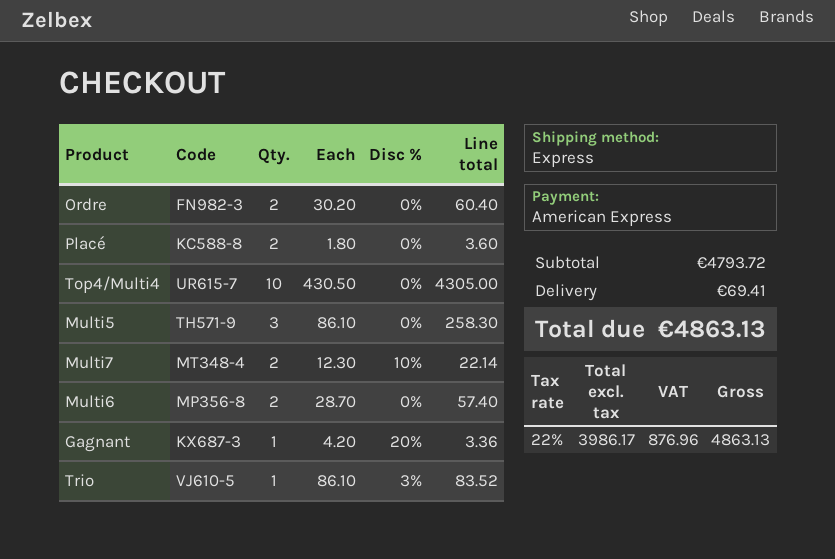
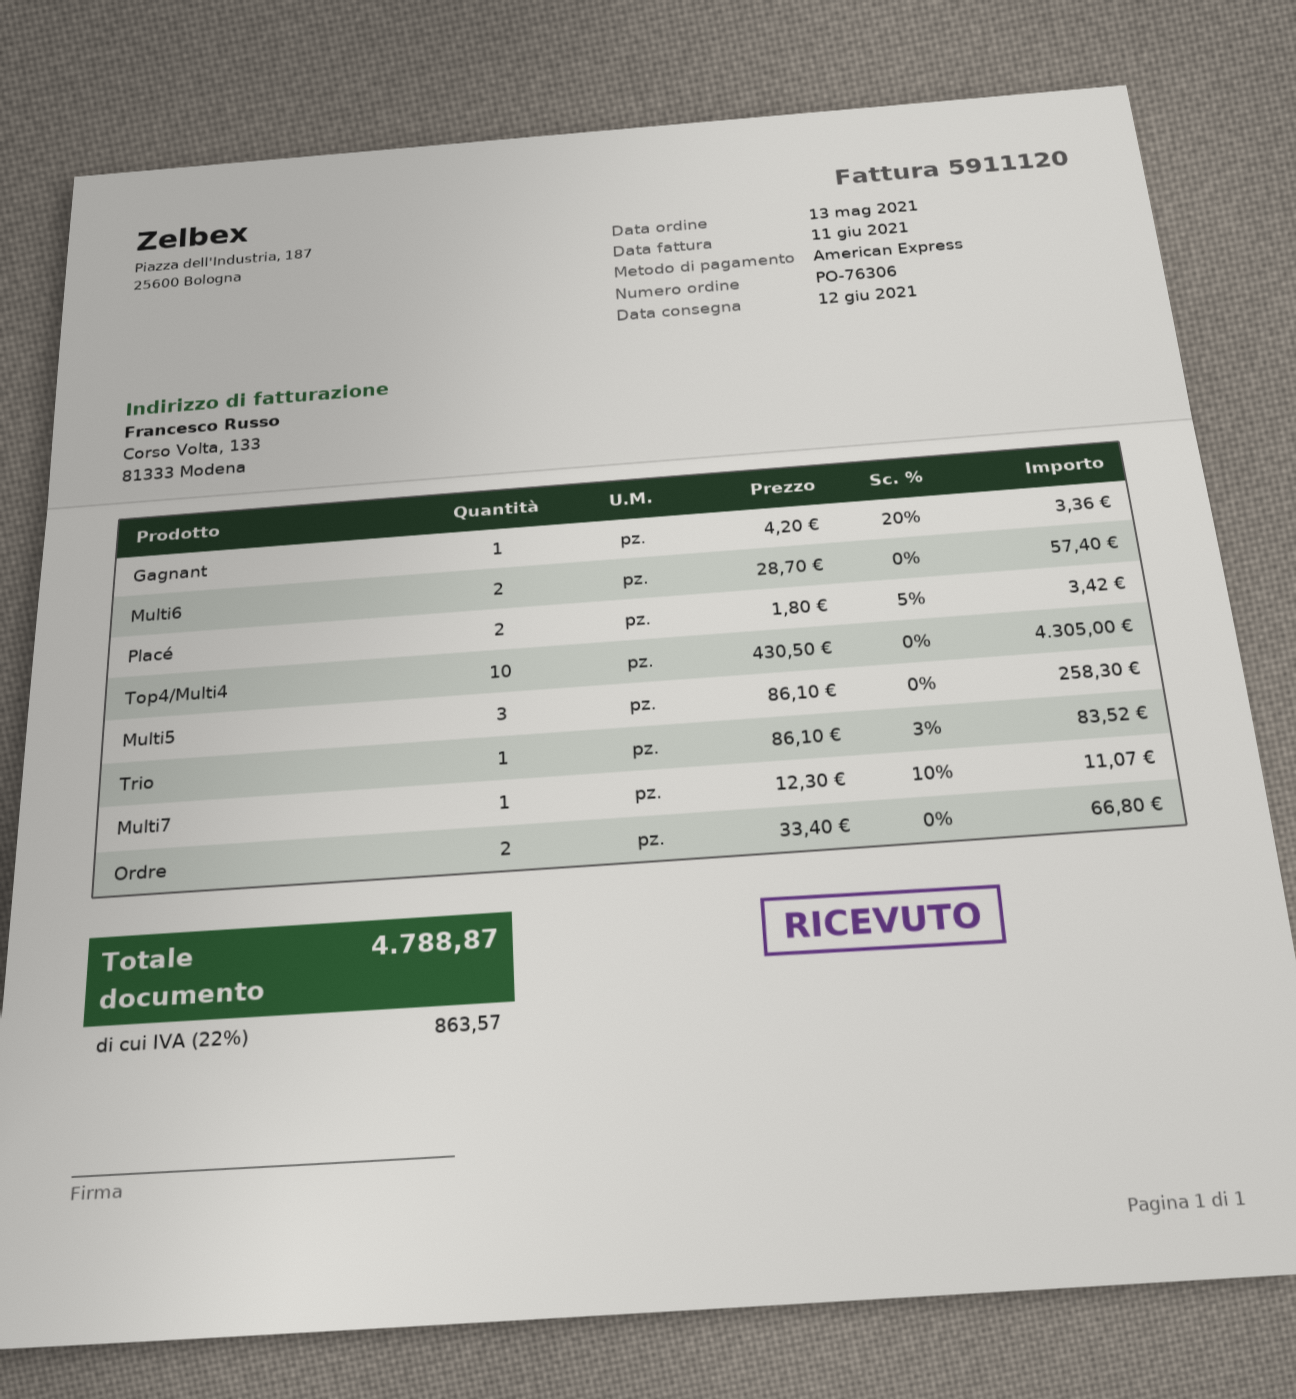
Ordre: 2 x 30.20 = 60.40 -> 2 x 33.40 = 66.80
Placé: 2 x 1.80 = 3.60 -> 2 x 1.80 - 5% = 3.42
Multi7: 2 x 12.30 - 10% = 22.14 -> 1 x 12.30 - 10% = 11.07
shipping: 69.41 -> none
tax: 22% = 876.96 -> 22% = 863.57
total: 4863.13 -> 4788.87

